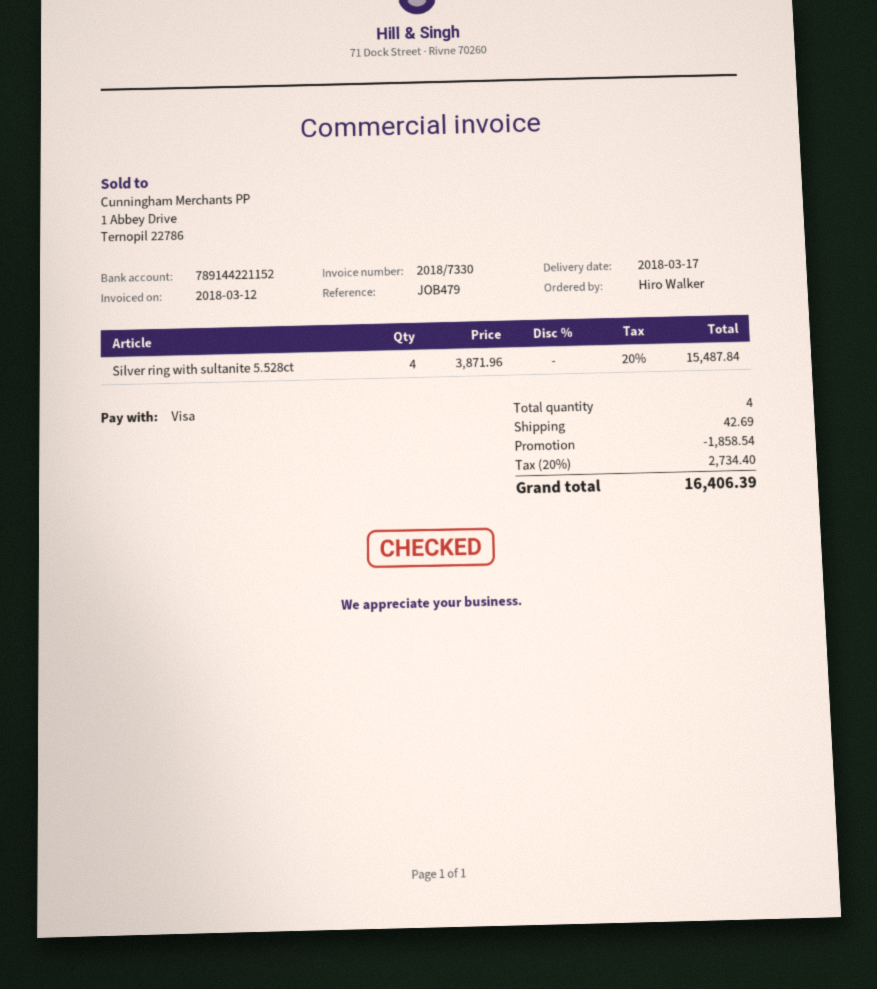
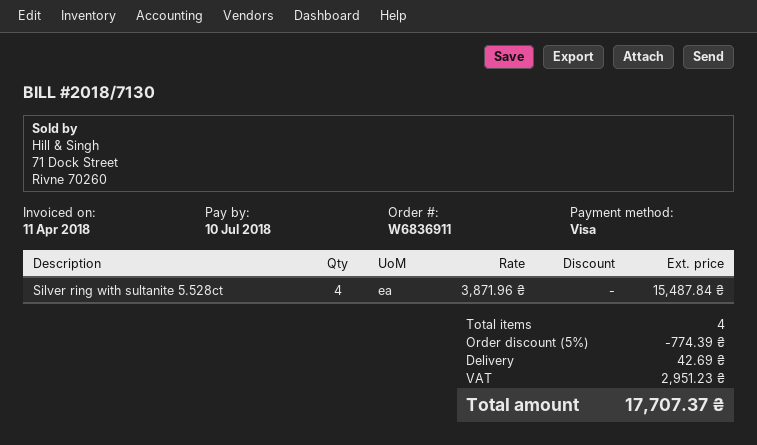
invoice number: 2018/7330 -> 2018/7130
invoice date: 2018-03-12 -> 2018-04-11
discount: 1858.54 -> 774.39
tax: 2734.40 -> 2951.23
total: 16406.39 -> 17707.37

